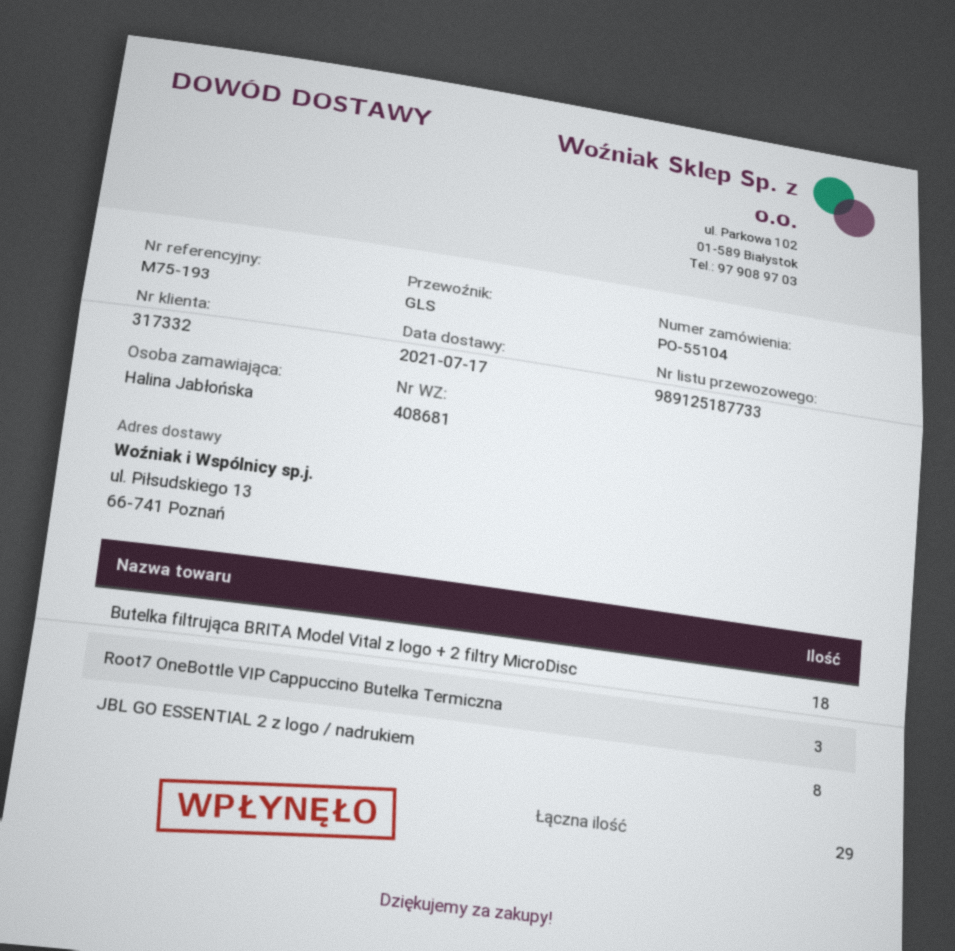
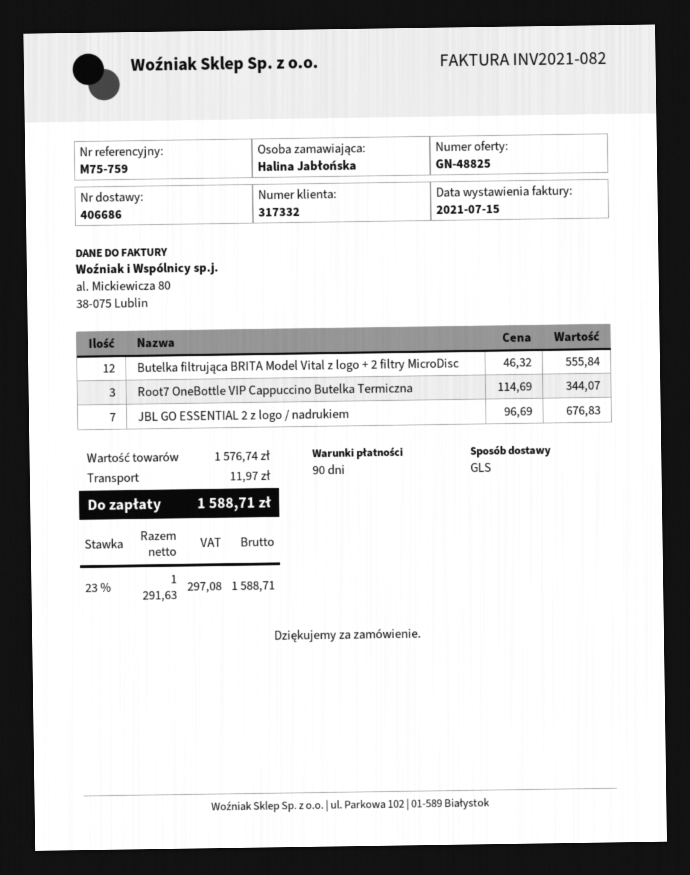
delivery note number: 408681 -> 406686
reference: M75-193 -> M75-759
Butelka filtrująca BRITA Model Vital z logo + 2 filtry MicroDisc: 18 -> 12
JBL GO ESSENTIAL 2 z logo / nadrukiem: 8 -> 7

